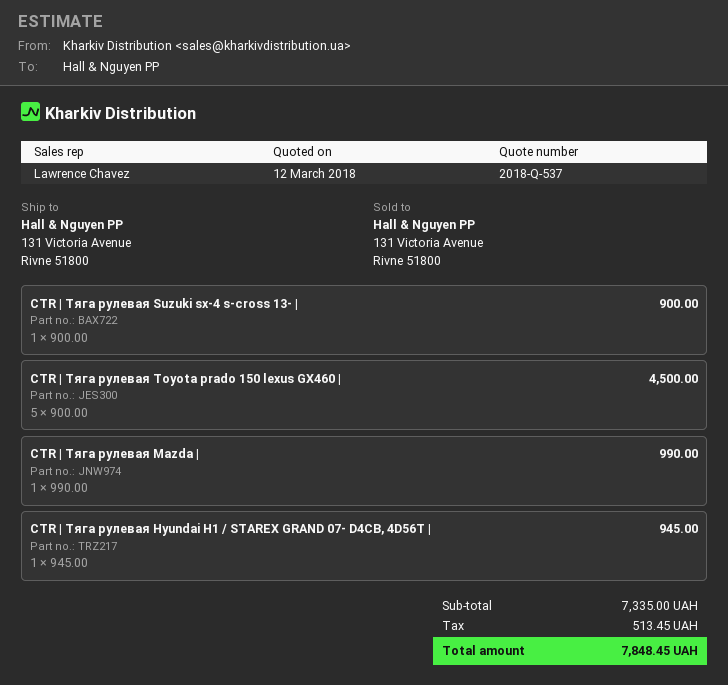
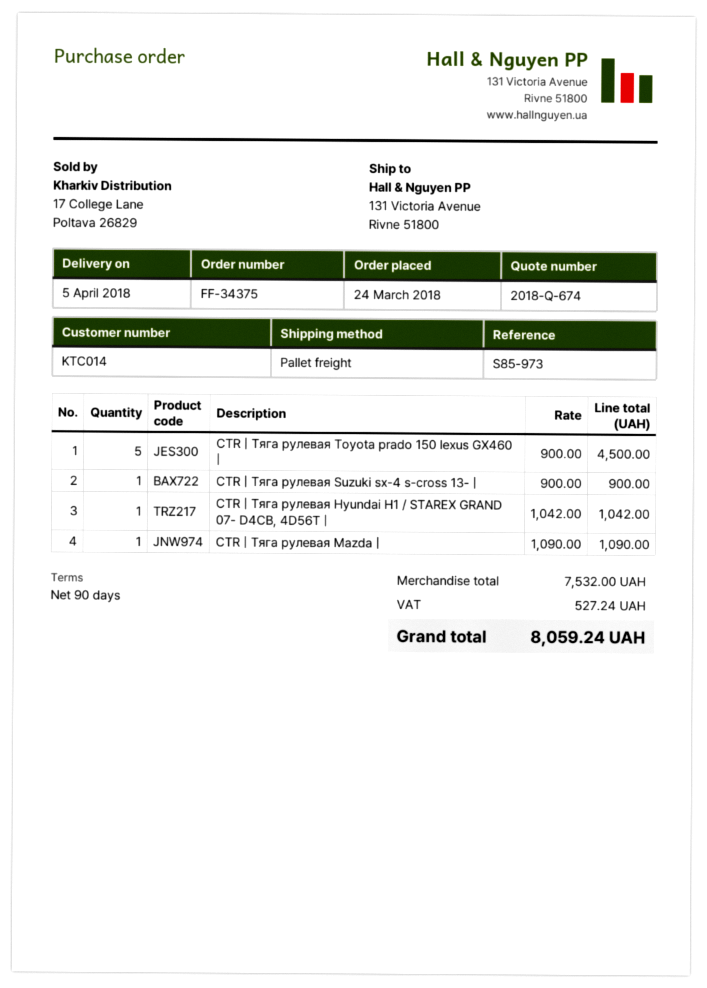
quote number: 2018-Q-537 -> 2018-Q-674
CTR | Тяга рулевая Mazda |: 1 x 990.00 = 990.00 -> 1 x 1090.00 = 1090.00
CTR | Тяга рулевая Hyundai H1 / STAREX GRAND 07- D4CB, 4D56T |: 1 x 945.00 = 945.00 -> 1 x 1042.00 = 1042.00
subtotal: 7335.00 -> 7532.00
tax: 513.45 -> 527.24
total: 7848.45 -> 8059.24

